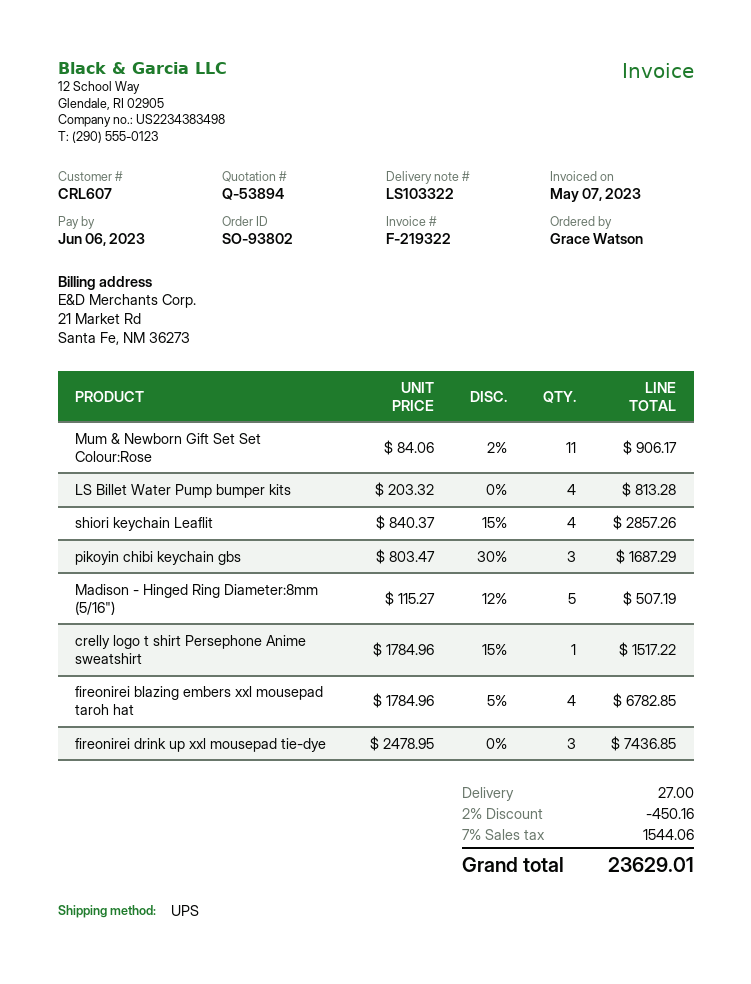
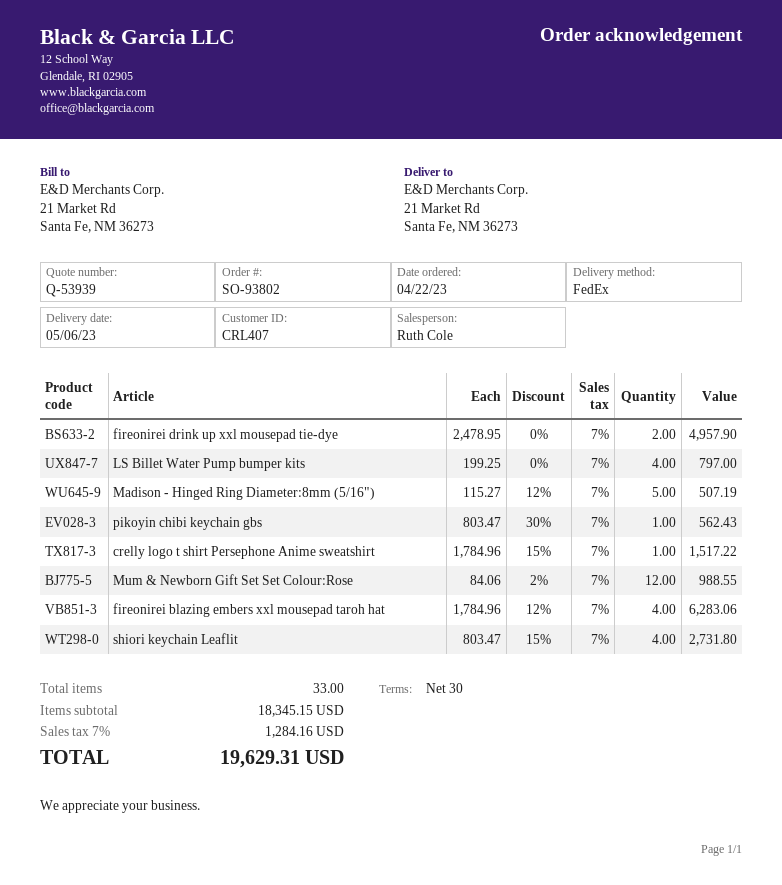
quote number: Q-53894 -> Q-53939
customer number: CRL607 -> CRL407
shipping method: UPS -> FedEx
Mum & Newborn Gift Set Set Colour:Rose: 11 x 84.06 - 2% = 906.17 -> 12 x 84.06 - 2% = 988.55
LS Billet Water Pump bumper kits: 4 x 203.32 = 813.28 -> 4 x 199.25 = 797.00
shiori keychain Leaflit: 4 x 840.37 - 15% = 2857.26 -> 4 x 803.47 - 15% = 2731.80
pikoyin chibi keychain gbs: 3 x 803.47 - 30% = 1687.29 -> 1 x 803.47 - 30% = 562.43
fireonirei blazing embers xxl mousepad taroh hat: 4 x 1784.96 - 5% = 6782.85 -> 4 x 1784.96 - 12% = 6283.06
fireonirei drink up xxl mousepad tie-dye: 3 x 2478.95 = 7436.85 -> 2 x 2478.95 = 4957.90
discount: 2% = 450.16 -> none
shipping: 27.00 -> none
tax: 7% = 1544.06 -> 7% = 1284.16
total: 23629.01 -> 19629.31

